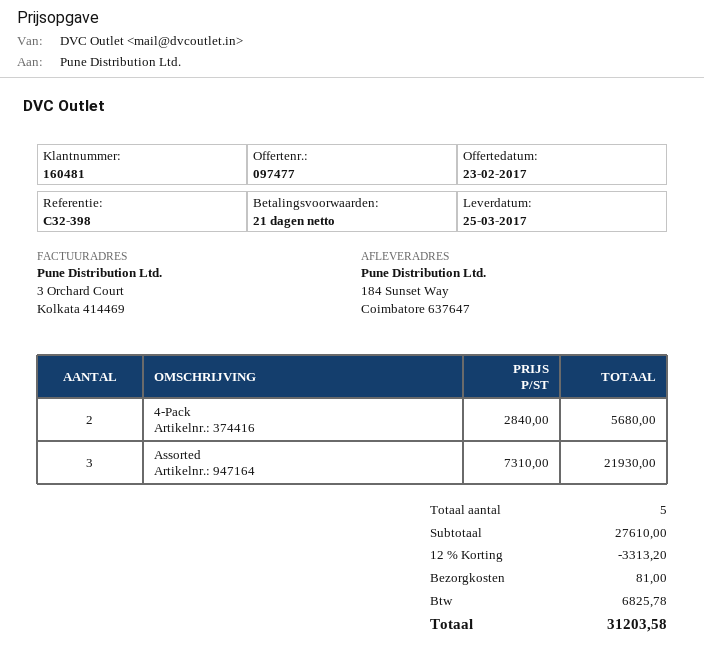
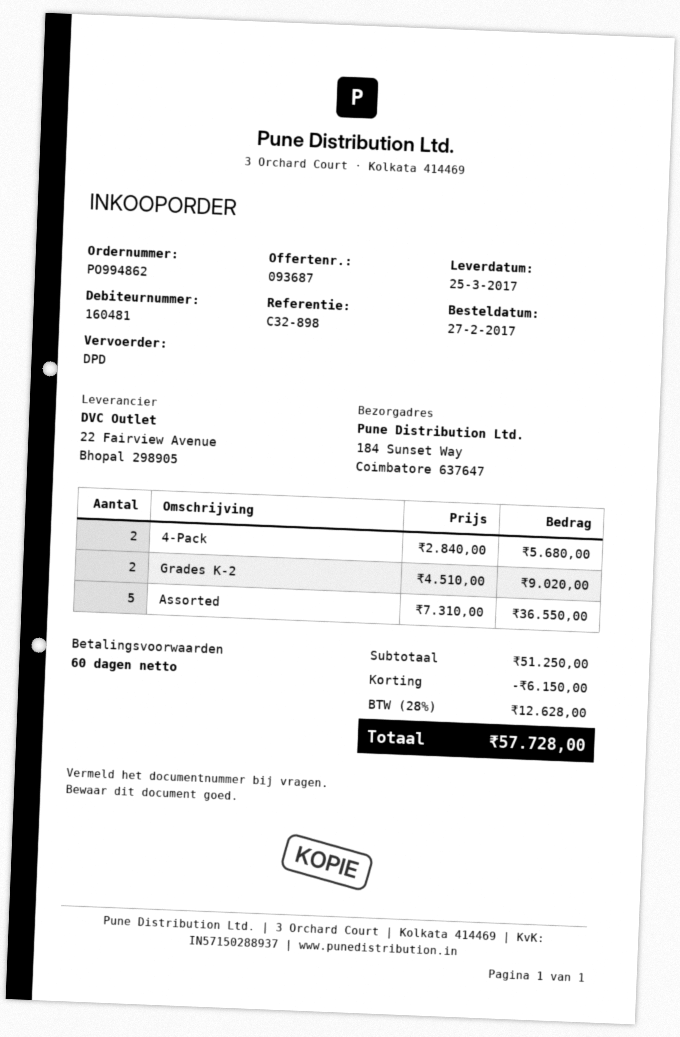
quote number: 097477 -> 093687
payment terms: 21 days -> 60 days
reference: C32-398 -> C32-898
Assorted: 3 x 7310.00 = 21930.00 -> 5 x 7310.00 = 36550.00
Grades K-2: none -> 2 x 4510.00 = 9020.00
subtotal: 27610.00 -> 51250.00
discount: 3313.20 -> 6150.00
shipping: 81.00 -> none
tax: 6825.78 -> 12628.00
total: 31203.58 -> 57728.00

